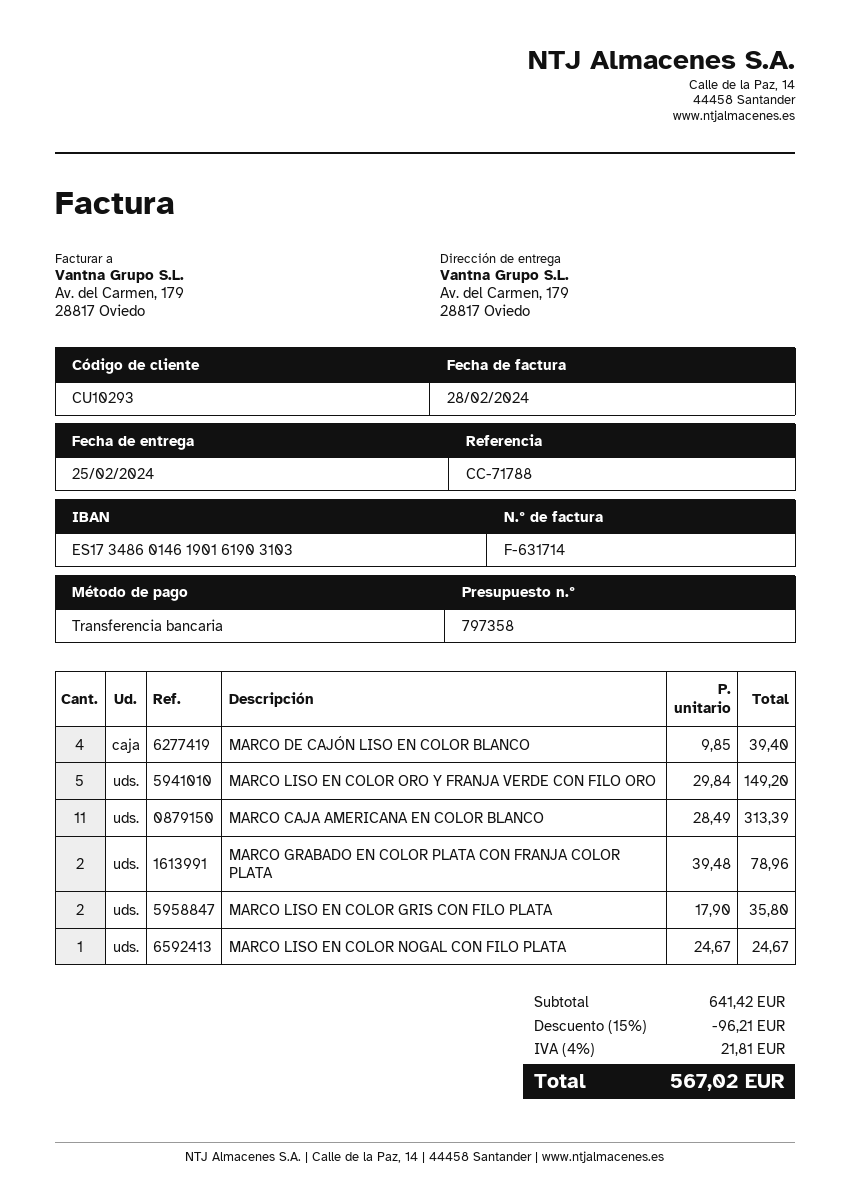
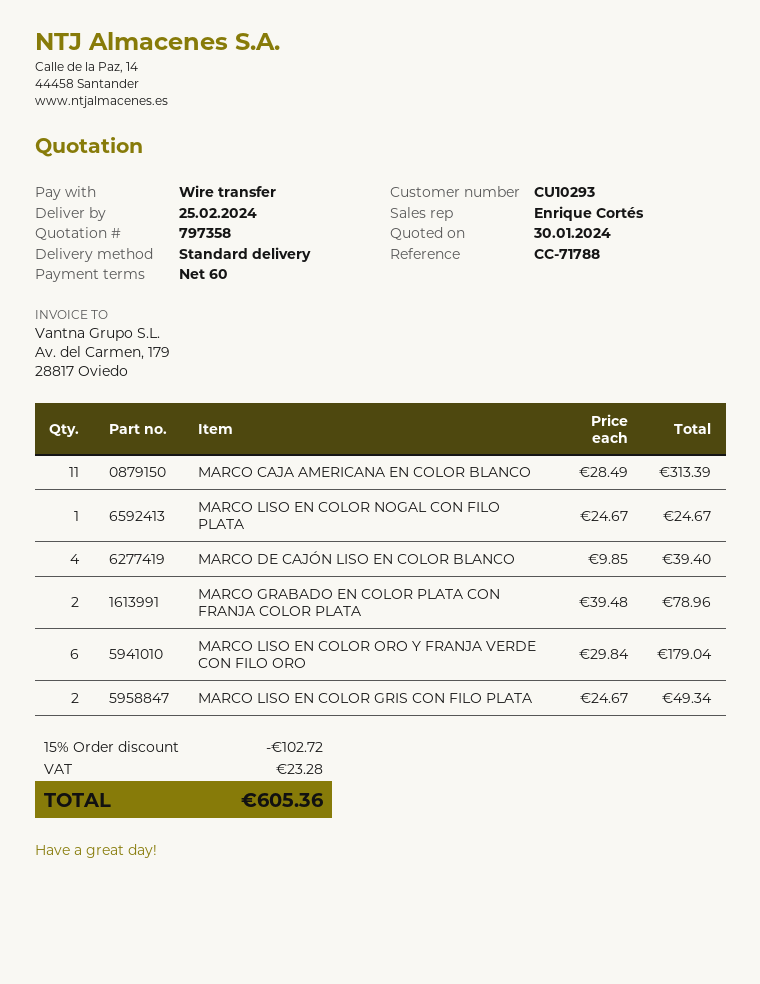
MARCO LISO EN COLOR ORO Y FRANJA VERDE CON FILO ORO: 5 x 29.84 = 149.20 -> 6 x 29.84 = 179.04
MARCO LISO EN COLOR GRIS CON FILO PLATA: 2 x 17.90 = 35.80 -> 2 x 24.67 = 49.34
discount: 15% = 96.21 -> 15% = 102.72
tax: 21.81 -> 23.28
total: 567.02 -> 605.36

